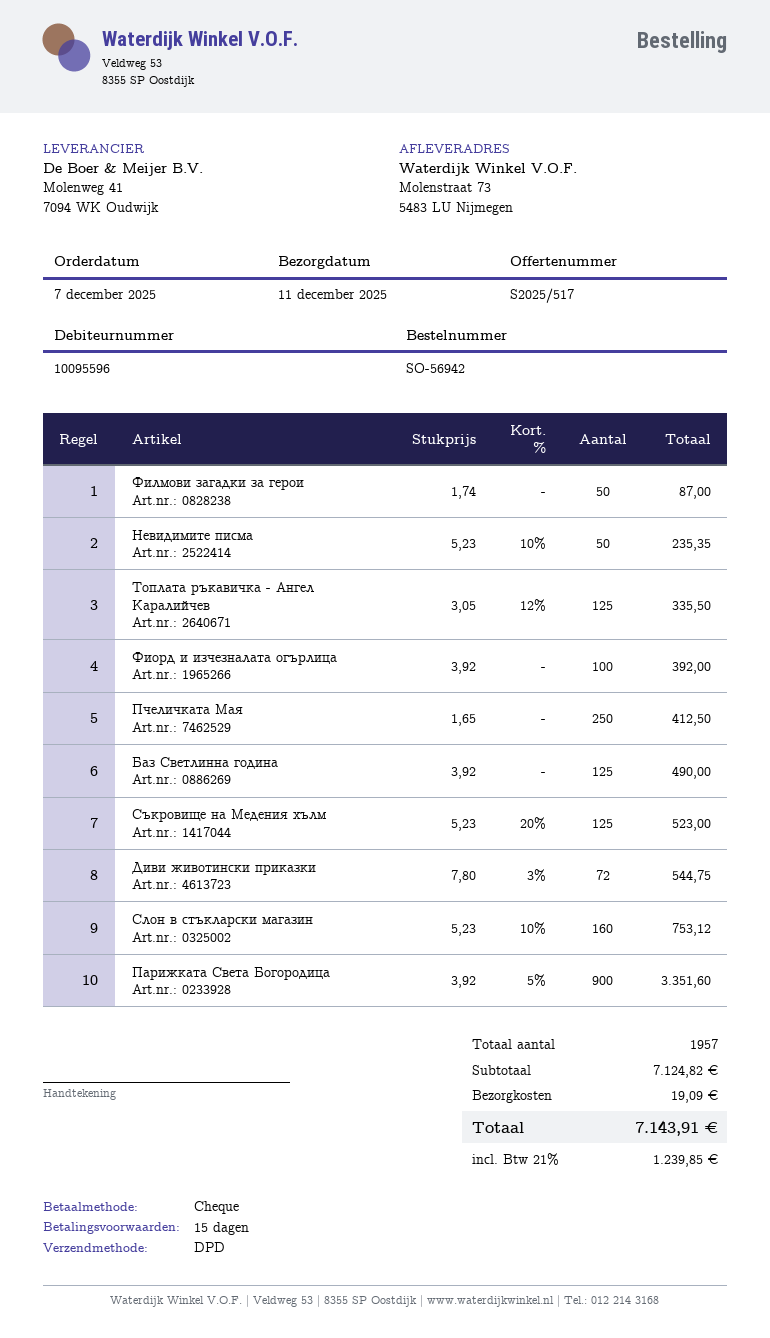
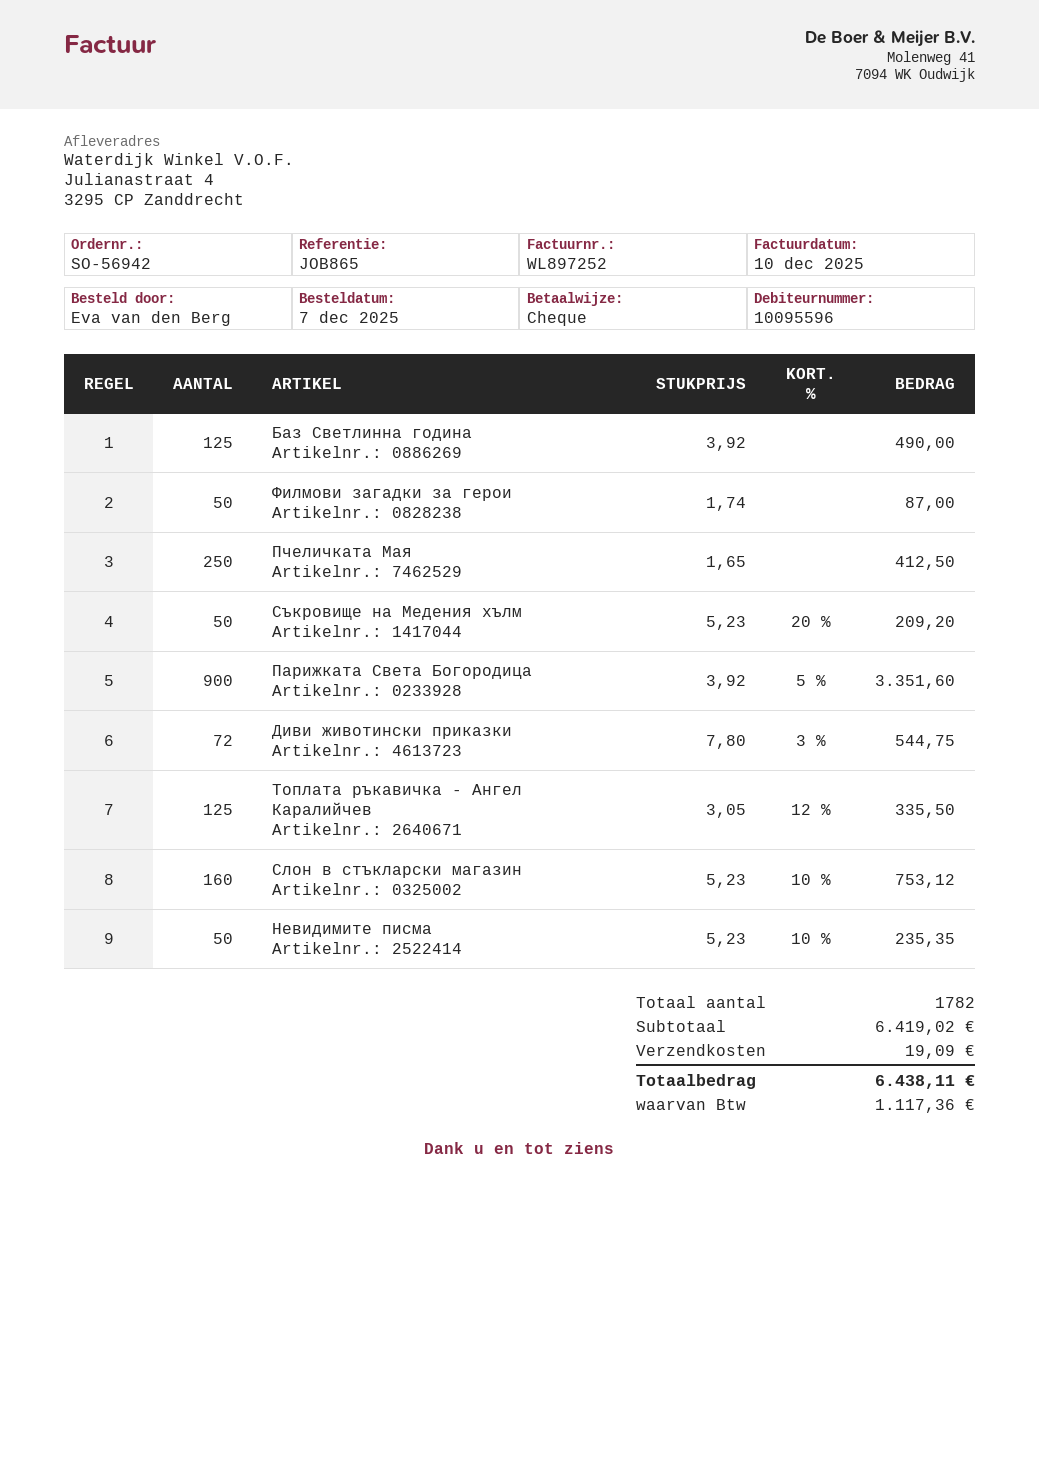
ship to: Molenstraat 73, 5483 LU Nijmegen -> Julianastraat 4, 3295 CP Zanddrecht
Фиорд и изчезналата огърлица: 100 x 3.92 = 392.00 -> none
Съкровище на Медения хълм: 125 x 5.23 - 20% = 523.00 -> 50 x 5.23 - 20% = 209.20
total quantity: 1957 -> 1782
subtotal: 7124.82 -> 6419.02
tax: 1239.85 -> 1117.36
total: 7143.91 -> 6438.11

